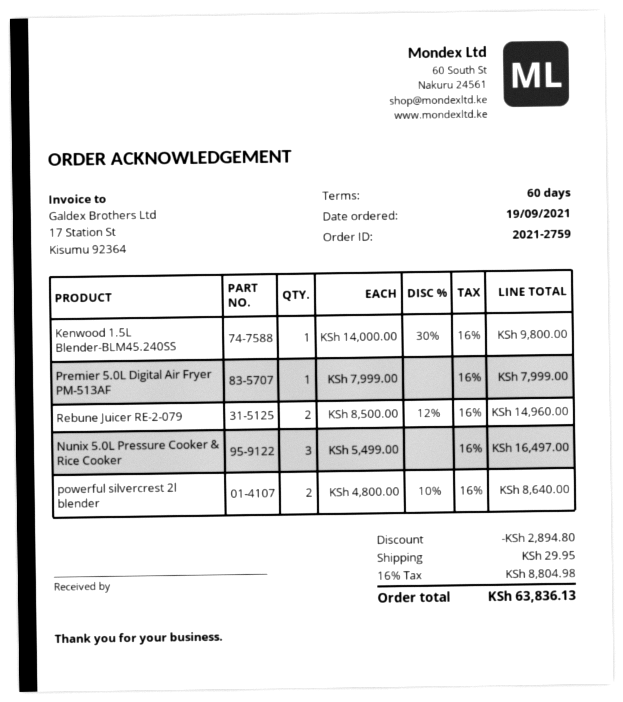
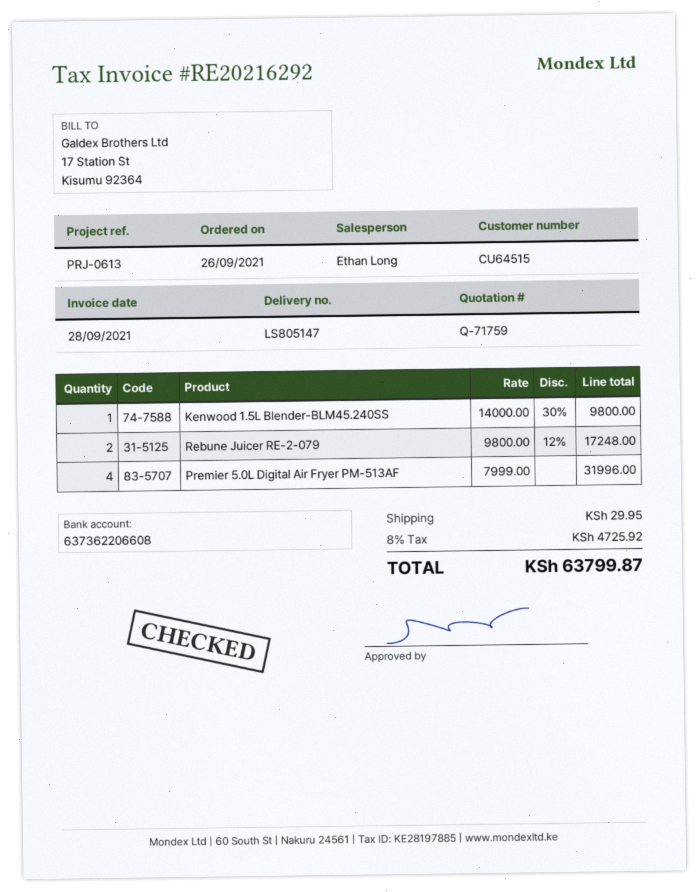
order date: 2021-09-19 -> 2021-09-26
Premier 5.0L Digital Air Fryer PM-513AF: 1 x 7999.00 = 7999.00 -> 4 x 7999.00 = 31996.00
Rebune Juicer RE-2-079: 2 x 8500.00 - 12% = 14960.00 -> 2 x 9800.00 - 12% = 17248.00
Nunix 5.0L Pressure Cooker & Rice Cooker: 3 x 5499.00 = 16497.00 -> none
powerful silvercrest 2l blender: 2 x 4800.00 - 10% = 8640.00 -> none
discount: 2894.80 -> none
tax: 16% = 8804.98 -> 8% = 4725.92
total: 63836.13 -> 63799.87

